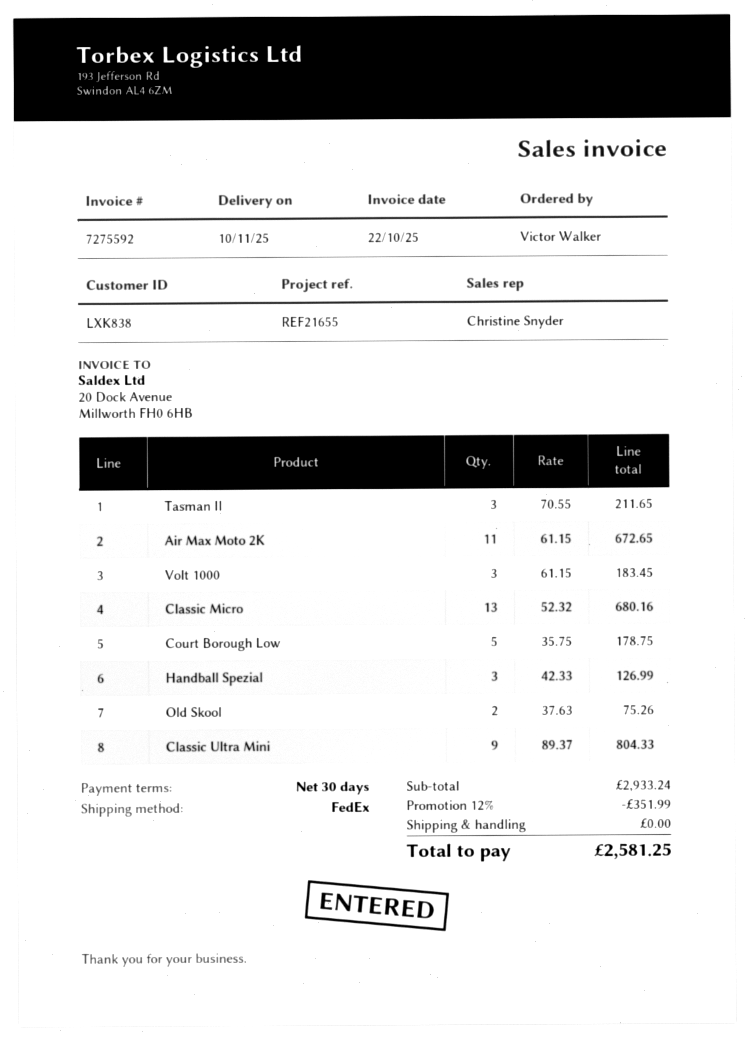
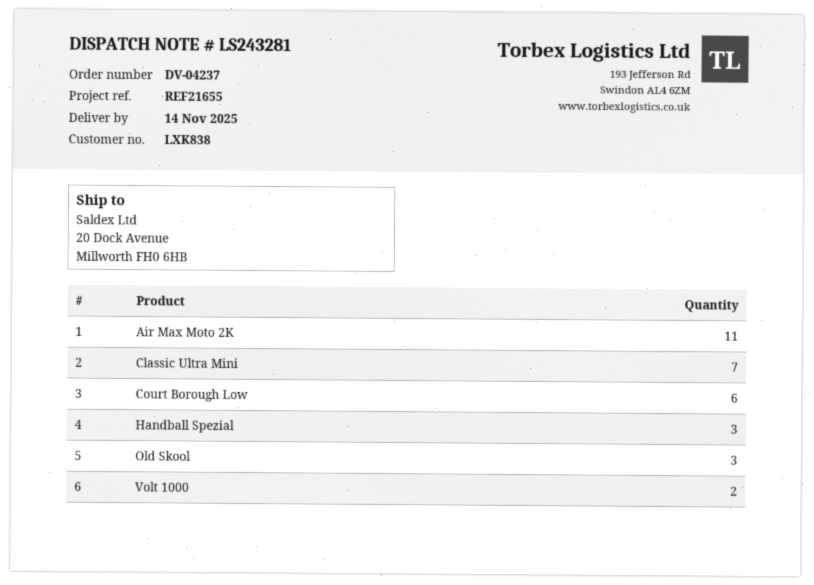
delivery date: 2025-11-10 -> 2025-11-14
Tasman II: 3 -> none
Volt 1000: 3 -> 2
Classic Micro: 13 -> none
Court Borough Low: 5 -> 6
Old Skool: 2 -> 3
Classic Ultra Mini: 9 -> 7

